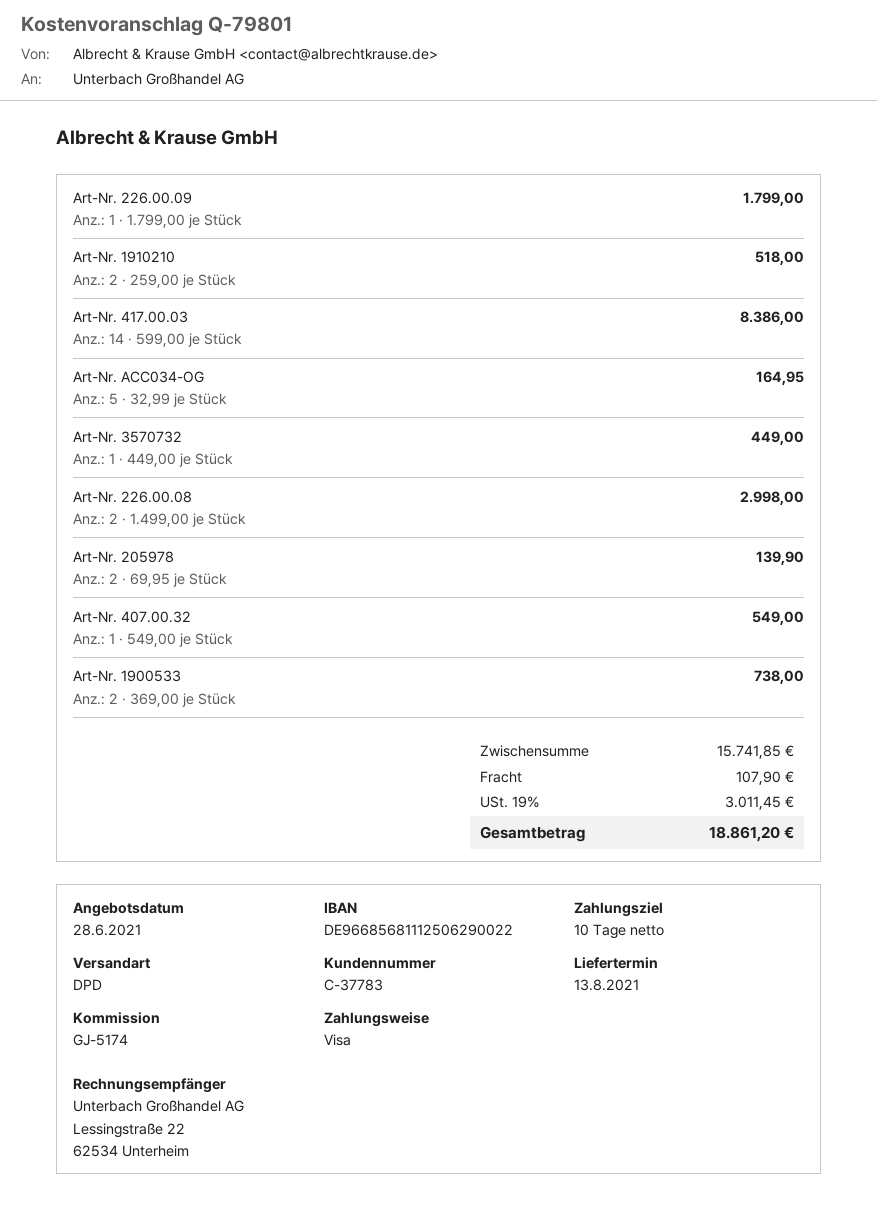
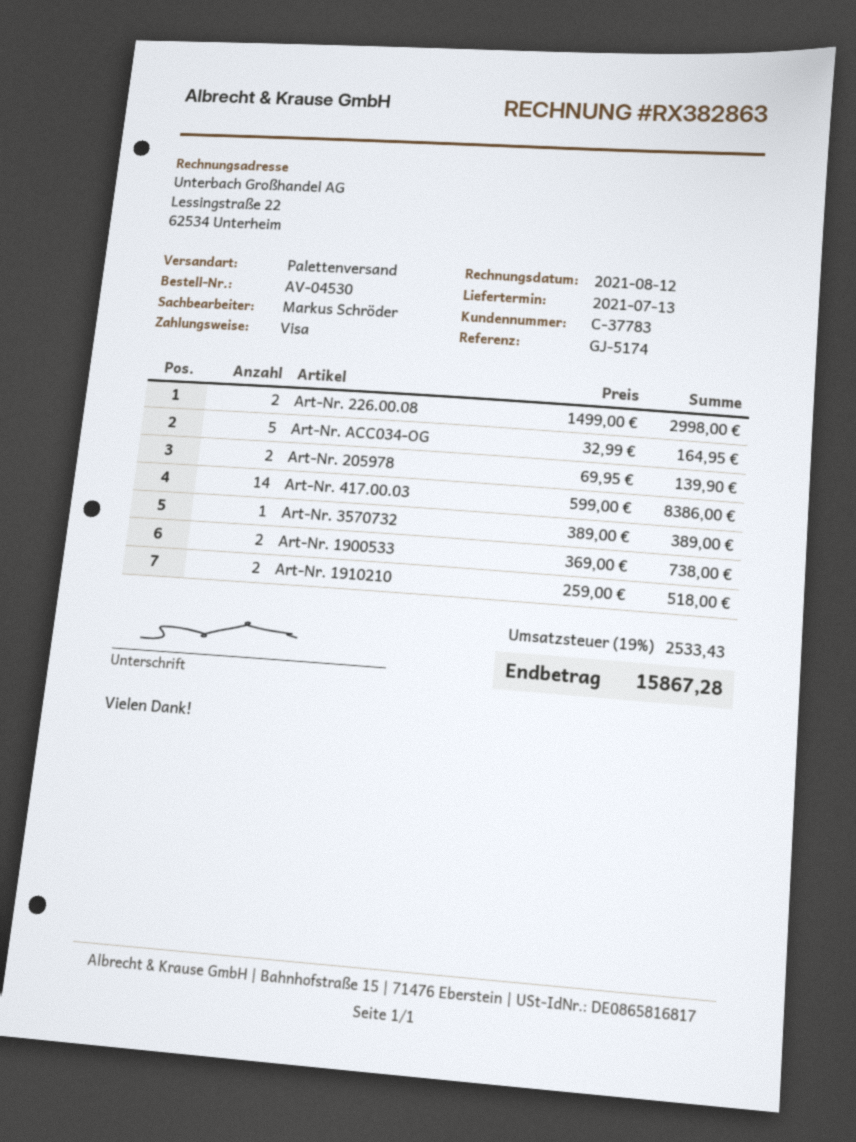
delivery date: 2021-08-13 -> 2021-07-13
shipping method: DPD -> pallet freight
Art-Nr. 226.00.09: 1 x 1799.00 = 1799.00 -> none
Art-Nr. 3570732: 1 x 449.00 = 449.00 -> 1 x 389.00 = 389.00
Art-Nr. 407.00.32: 1 x 549.00 = 549.00 -> none
shipping: 107.90 -> none
tax: 19% = 3011.45 -> 19% = 2533.43
total: 18861.20 -> 15867.28

